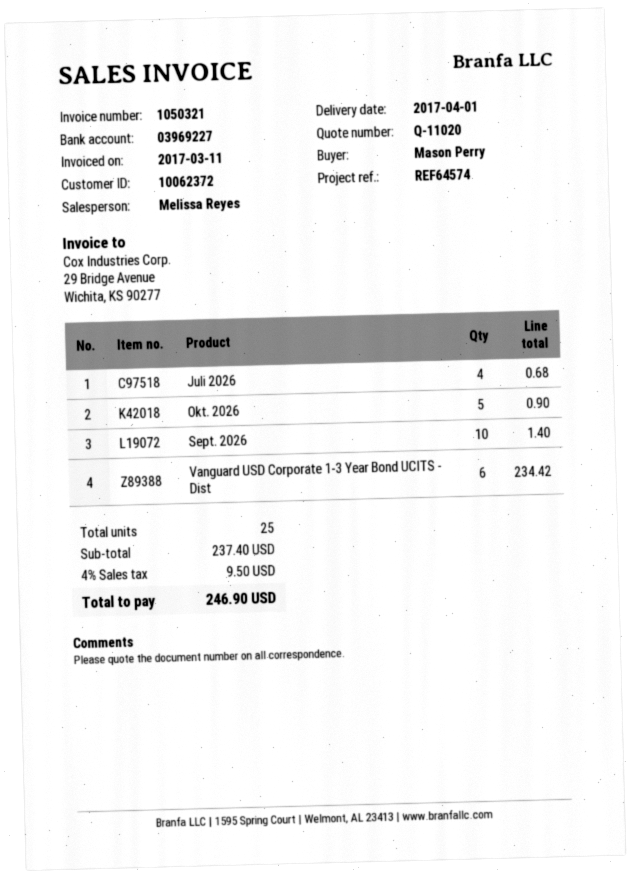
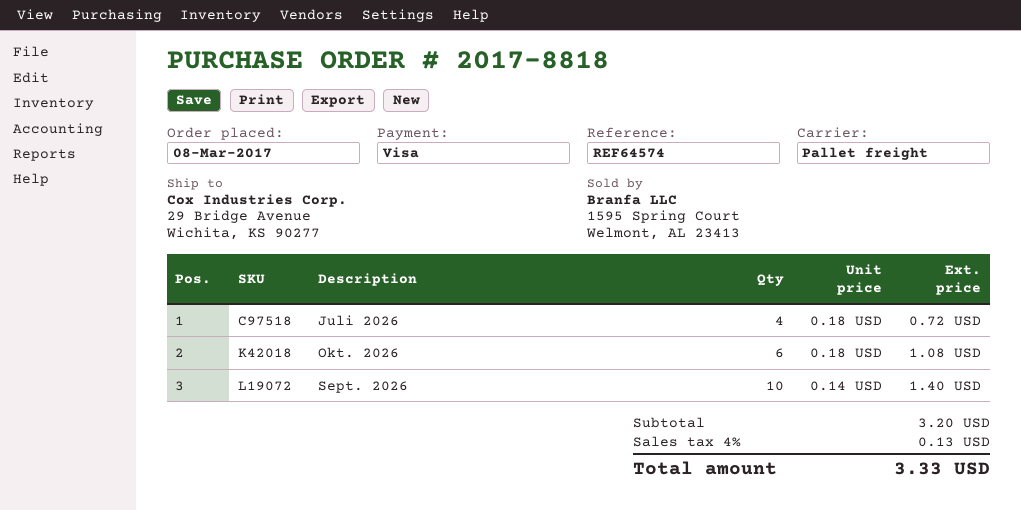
Juli 2026: 4 for 0.68 -> 4 for 0.72
Okt. 2026: 5 for 0.90 -> 6 for 1.08
Vanguard USD Corporate 1-3 Year Bond UCITS - Dist: 6 for 234.42 -> none
subtotal: 237.40 -> 3.20
tax: 4% = 9.50 -> 4% = 0.13
total: 246.90 -> 3.33

